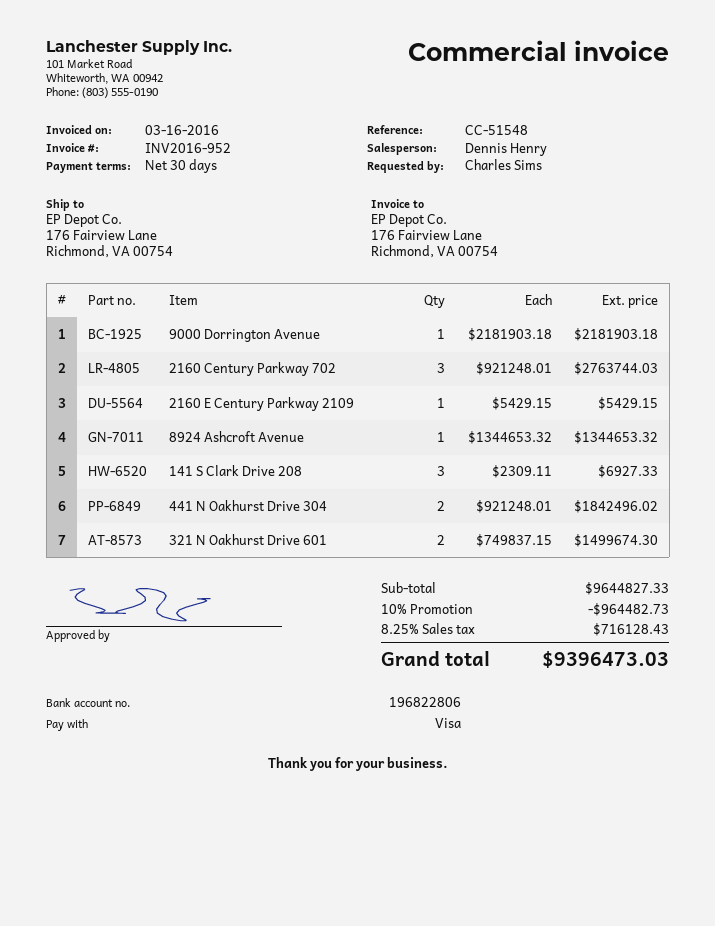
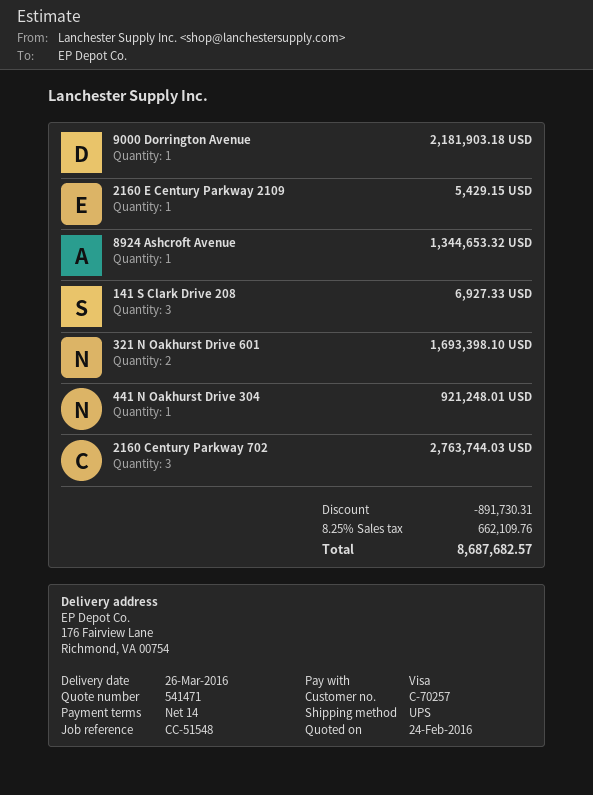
payment terms: 30 days -> 14 days
441 N Oakhurst Drive 304: 2 for 1842496.02 -> 1 for 921248.01
321 N Oakhurst Drive 601: 2 for 1499674.30 -> 2 for 1693398.10
discount: 964482.73 -> 891730.31
tax: 8.25% = 716128.43 -> 8.25% = 662109.76
total: 9396473.03 -> 8687682.57

